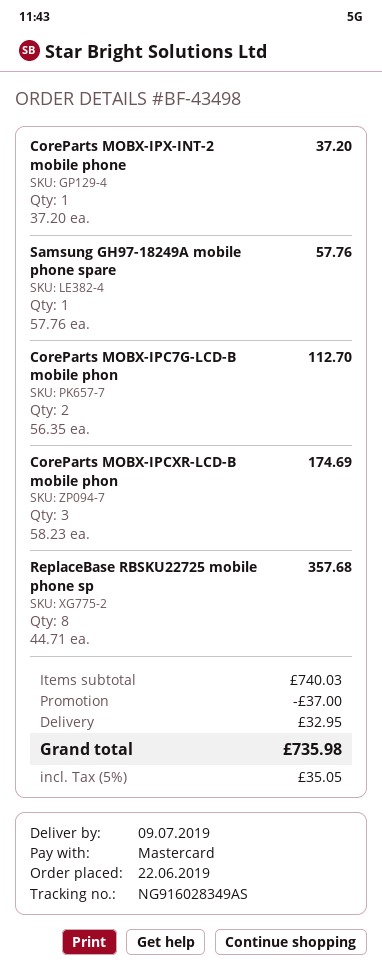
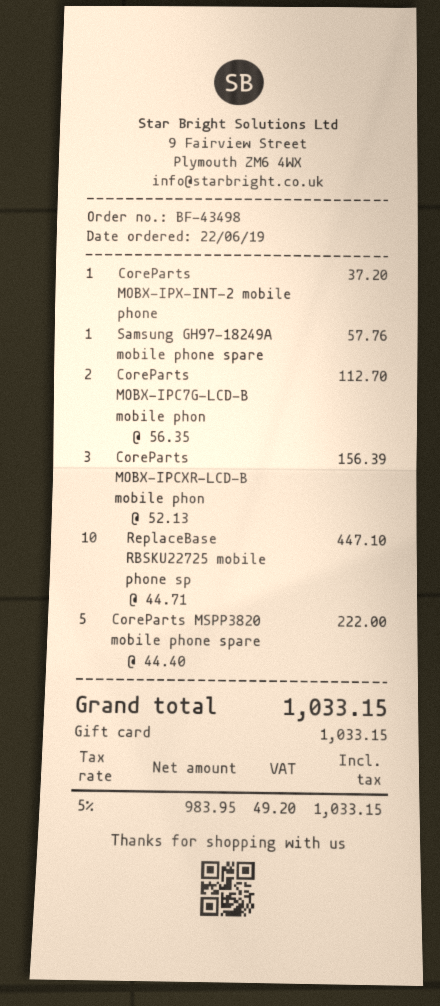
payment method: Mastercard -> gift card
CoreParts MOBX-IPCXR-LCD-B mobile phon: 3 x 58.23 = 174.69 -> 3 x 52.13 = 156.39
ReplaceBase RBSKU22725 mobile phone sp: 8 x 44.71 = 357.68 -> 10 x 44.71 = 447.10
CoreParts MSPP3820 mobile phone spare: none -> 5 x 44.40 = 222.00
discount: 37.00 -> none
shipping: 32.95 -> none
tax: 5% = 35.05 -> 5% = 49.20
total: 735.98 -> 1033.15

